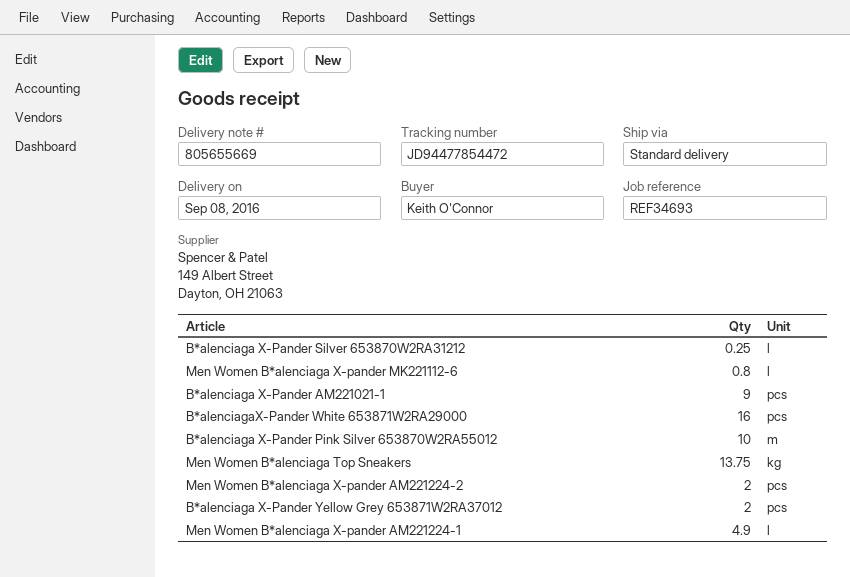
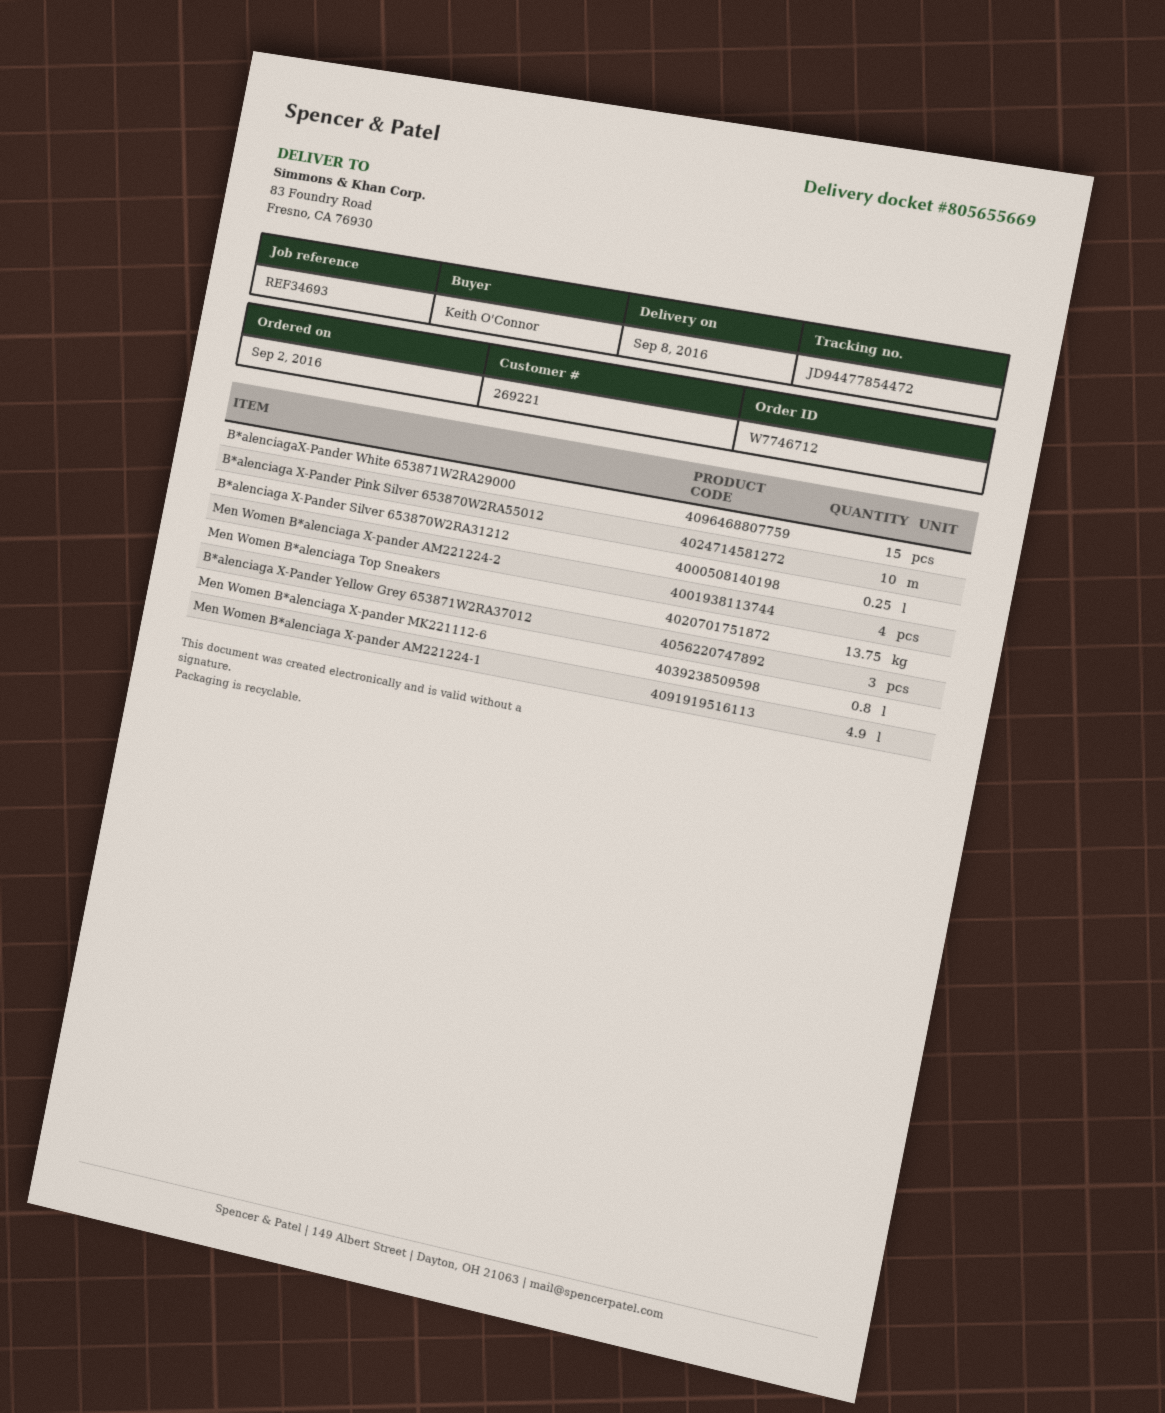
B*alenciaga X-Pander AM221021-1: 9 -> none
B*alenciagaX-Pander White 653871W2RA29000: 16 -> 15
Men Women B*alenciaga X-pander AM221224-2: 2 -> 4
B*alenciaga X-Pander Yellow Grey 653871W2RA37012: 2 -> 3

